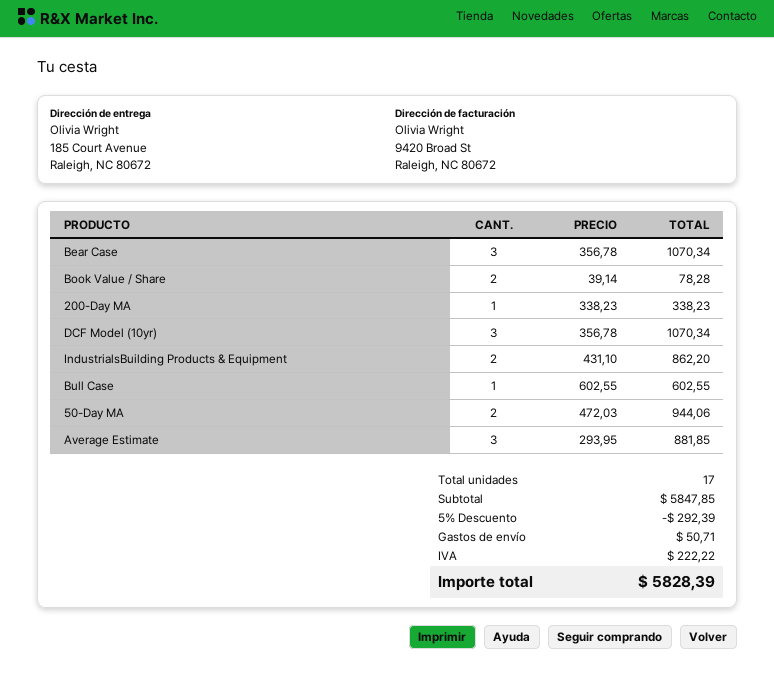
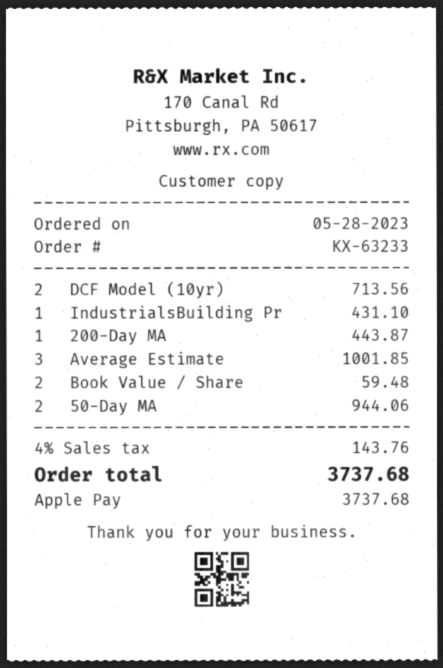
Bear Case: 3 for 1070.34 -> none
Book Value / Share: 2 for 78.28 -> 2 for 59.48
200-Day MA: 1 for 338.23 -> 1 for 443.87
DCF Model (10yr): 3 for 1070.34 -> 2 for 713.56
IndustrialsBuilding Products & Equipment: 2 for 862.20 -> 1 for 431.10
Bull Case: 1 for 602.55 -> none
Average Estimate: 3 for 881.85 -> 3 for 1001.85
discount: 5% = 292.39 -> none
shipping: 50.71 -> none
tax: 222.22 -> 143.76
total: 5828.39 -> 3737.68

